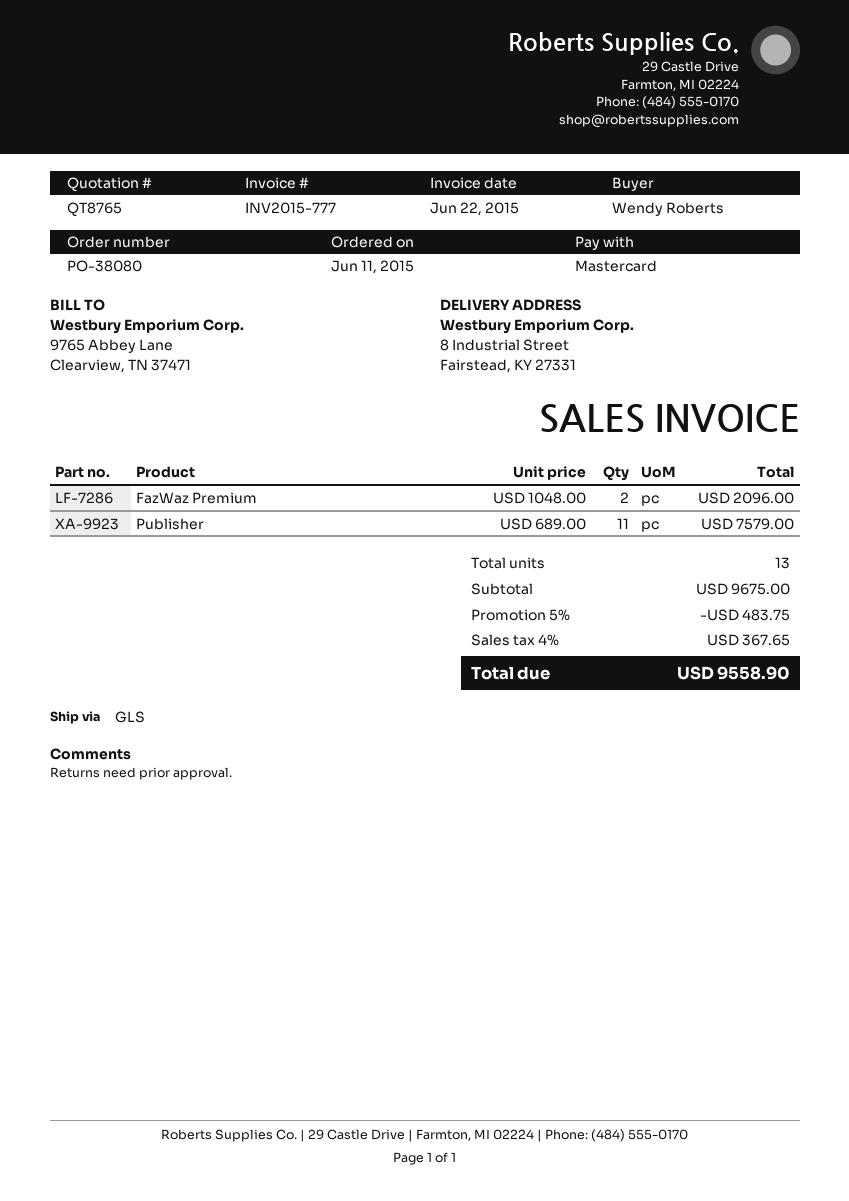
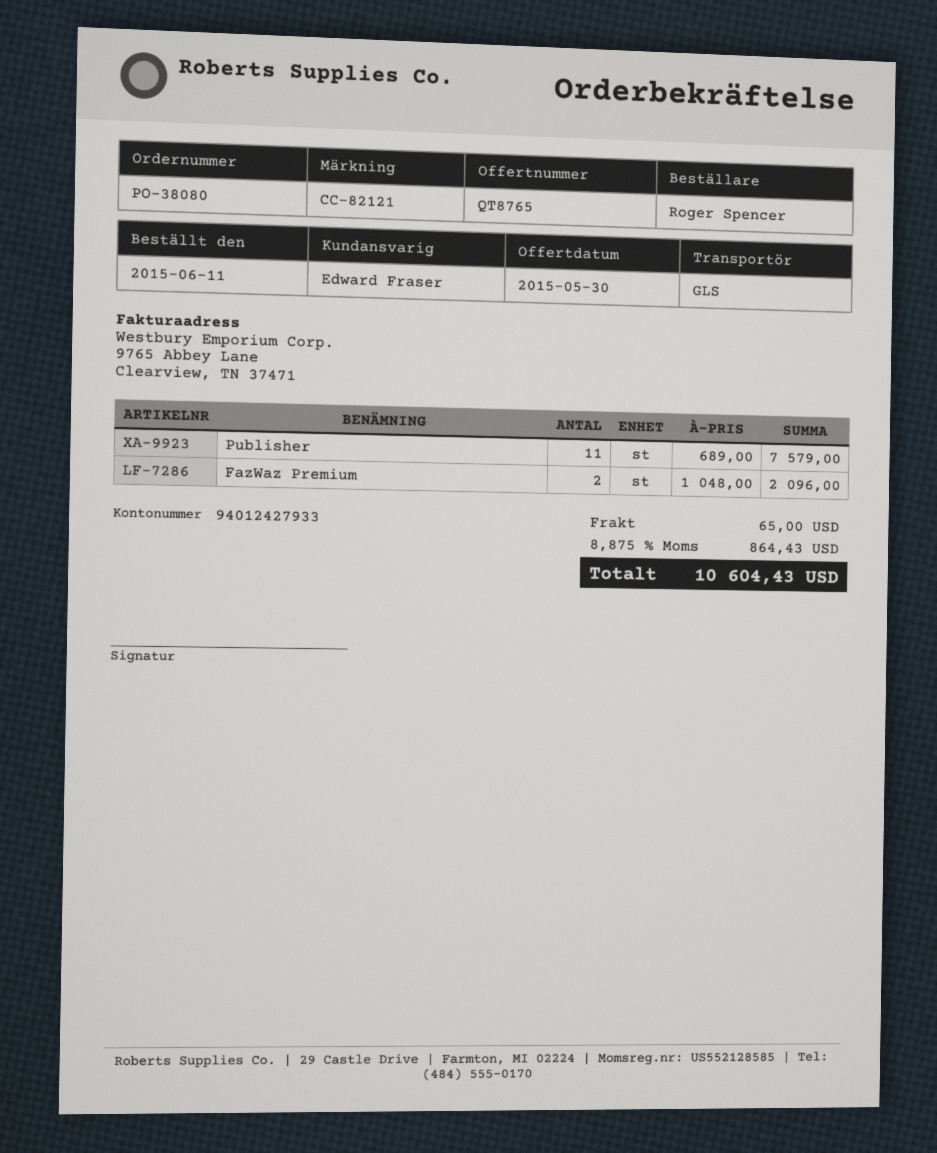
ordered by: Wendy Roberts -> Roger Spencer
discount: 5% = 483.75 -> none
shipping: none -> 65.00
tax: 4% = 367.65 -> 8.875% = 864.43
total: 9558.90 -> 10604.43

